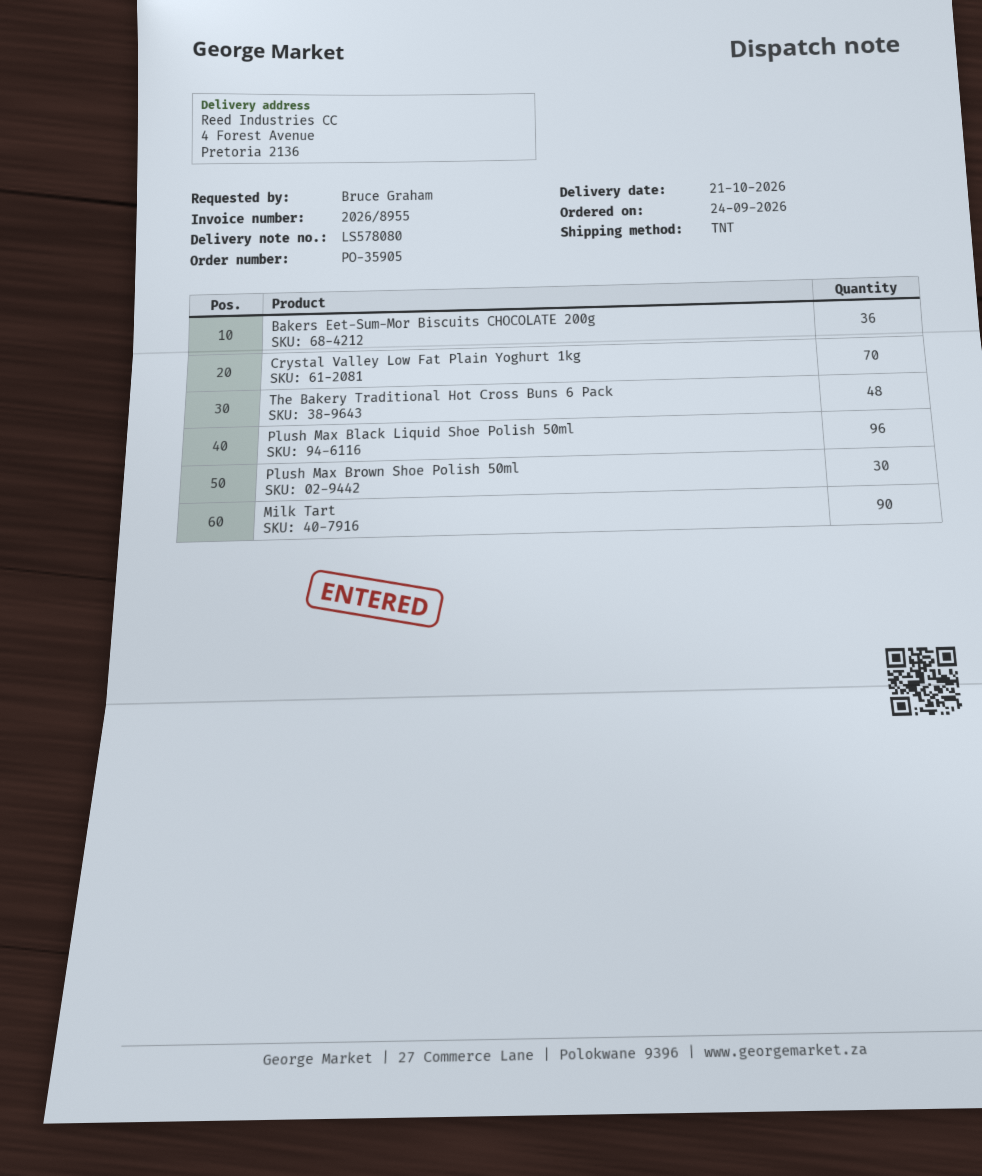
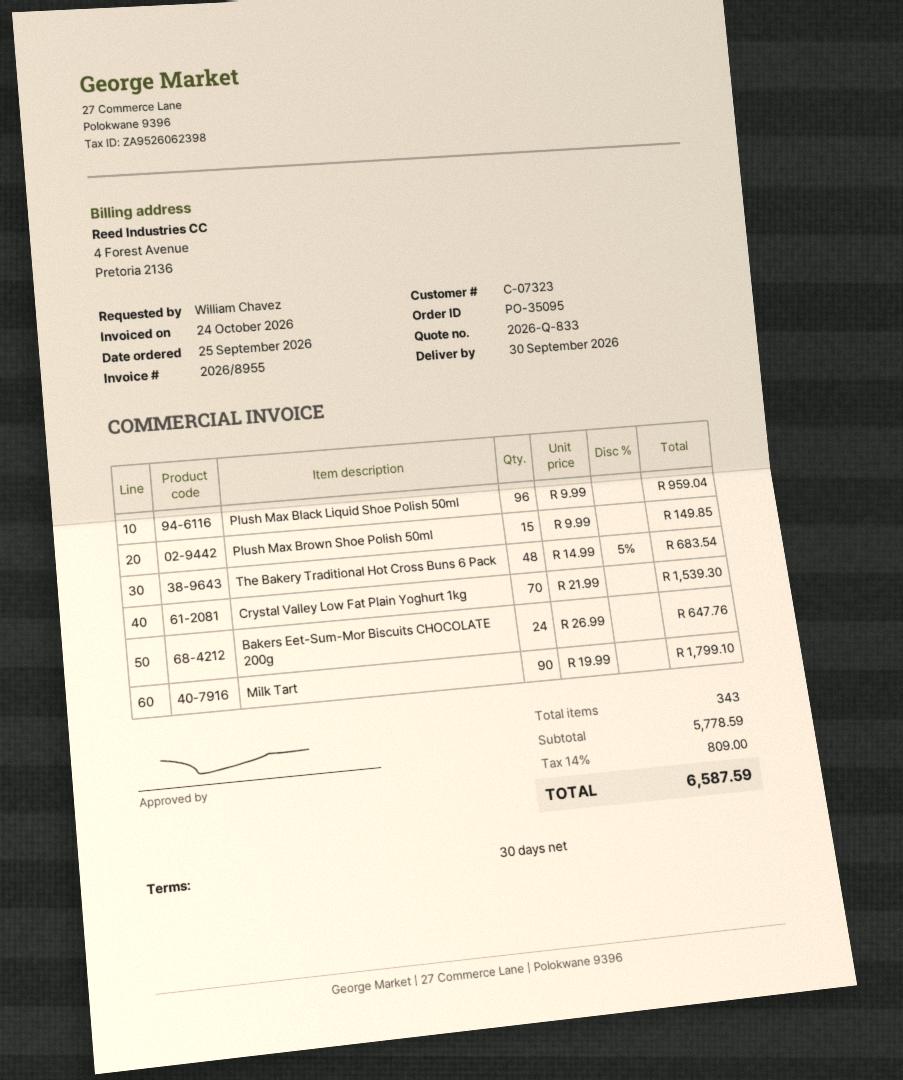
order number: PO-35905 -> PO-35095
order date: 2026-09-24 -> 2026-09-25
delivery date: 2026-10-21 -> 2026-09-30
ordered by: Bruce Graham -> William Chavez
Bakers Eet-Sum-Mor Biscuits CHOCOLATE 200g: 36 -> 24
Plush Max Brown Shoe Polish 50ml: 30 -> 15

